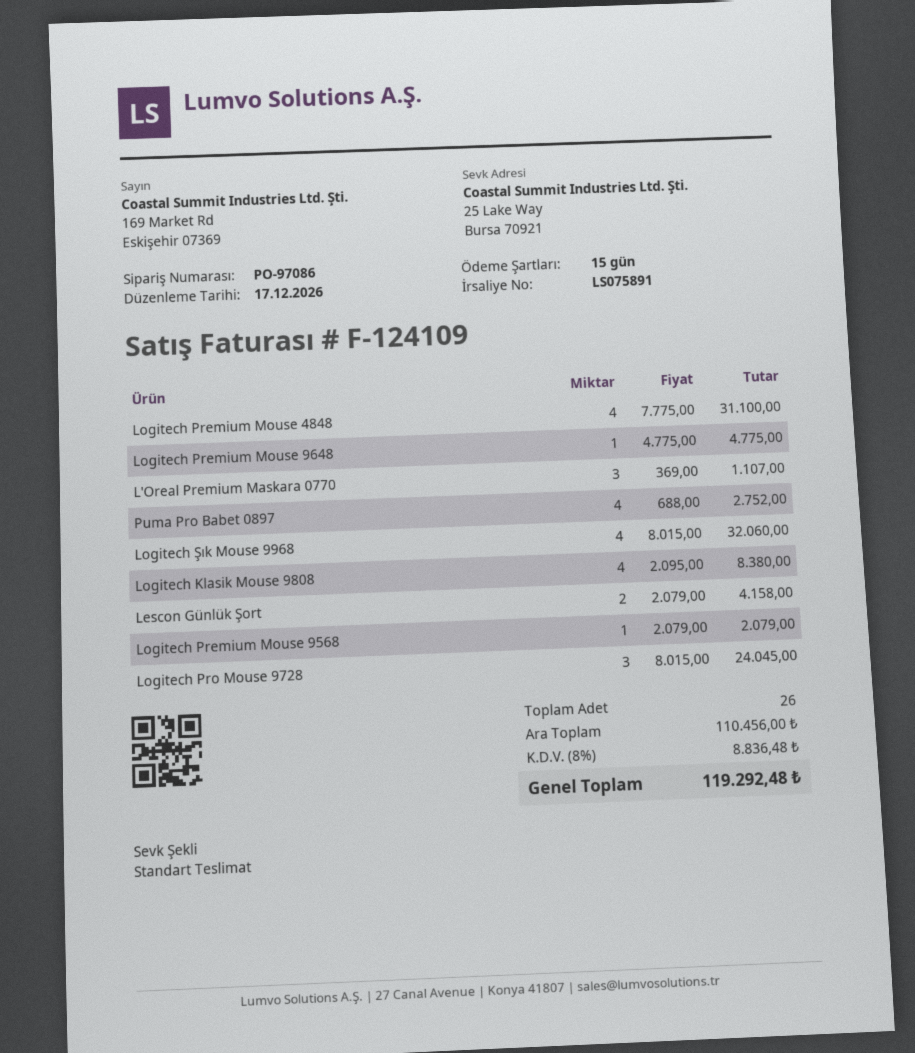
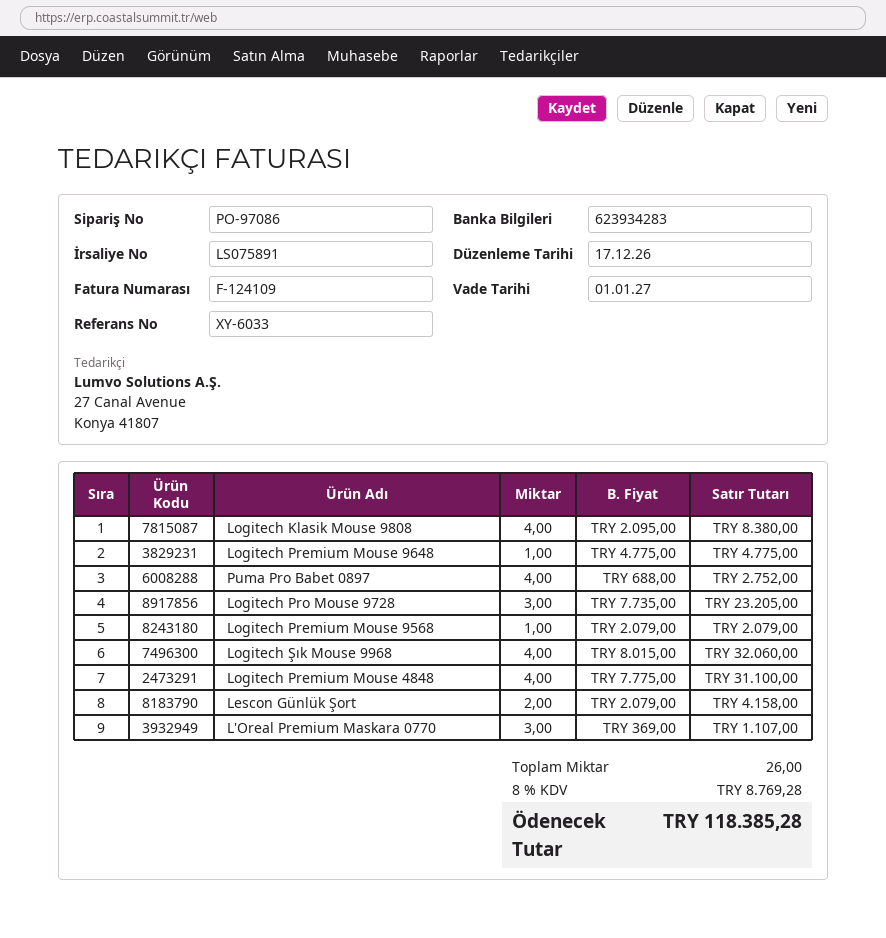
Logitech Pro Mouse 9728: 3 x 8015.00 = 24045.00 -> 3 x 7735.00 = 23205.00
tax: 8% = 8836.48 -> 8% = 8769.28
total: 119292.48 -> 118385.28

